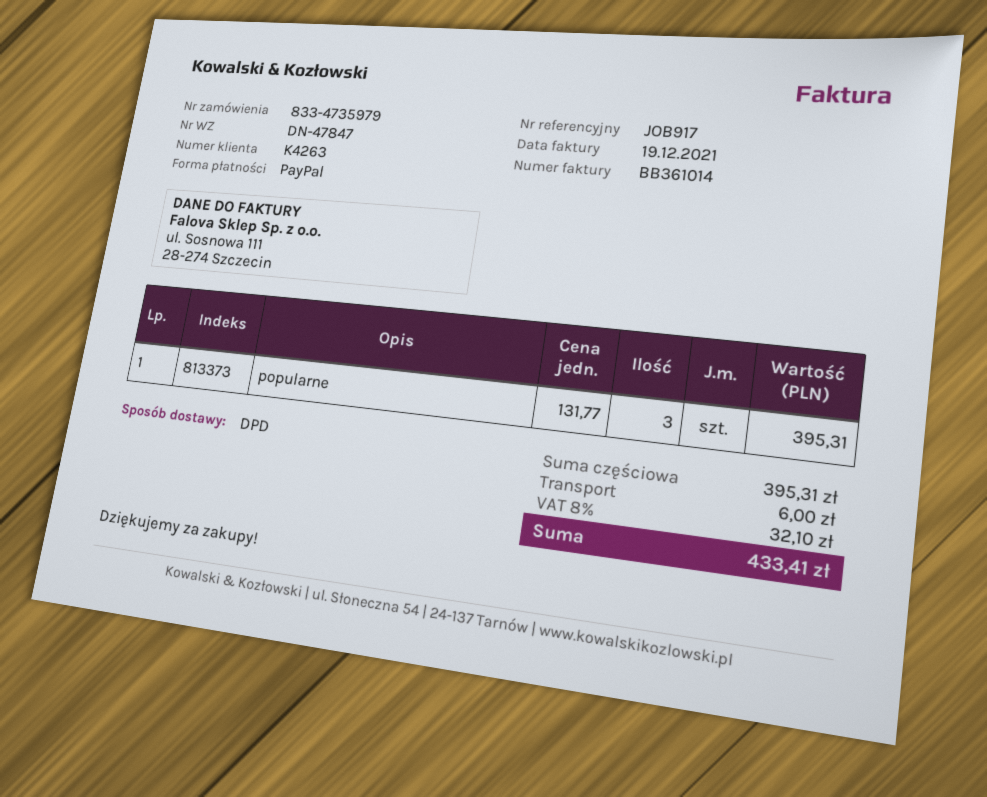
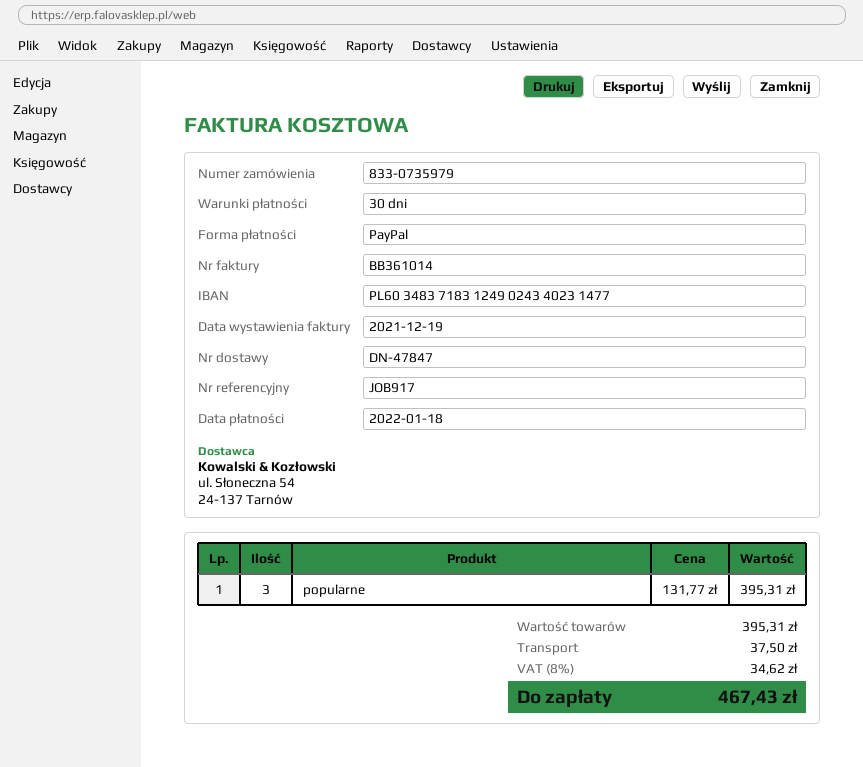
order number: 833-4735979 -> 833-0735979
shipping: 6.00 -> 37.50
tax: 8% = 32.10 -> 8% = 34.62
total: 433.41 -> 467.43

